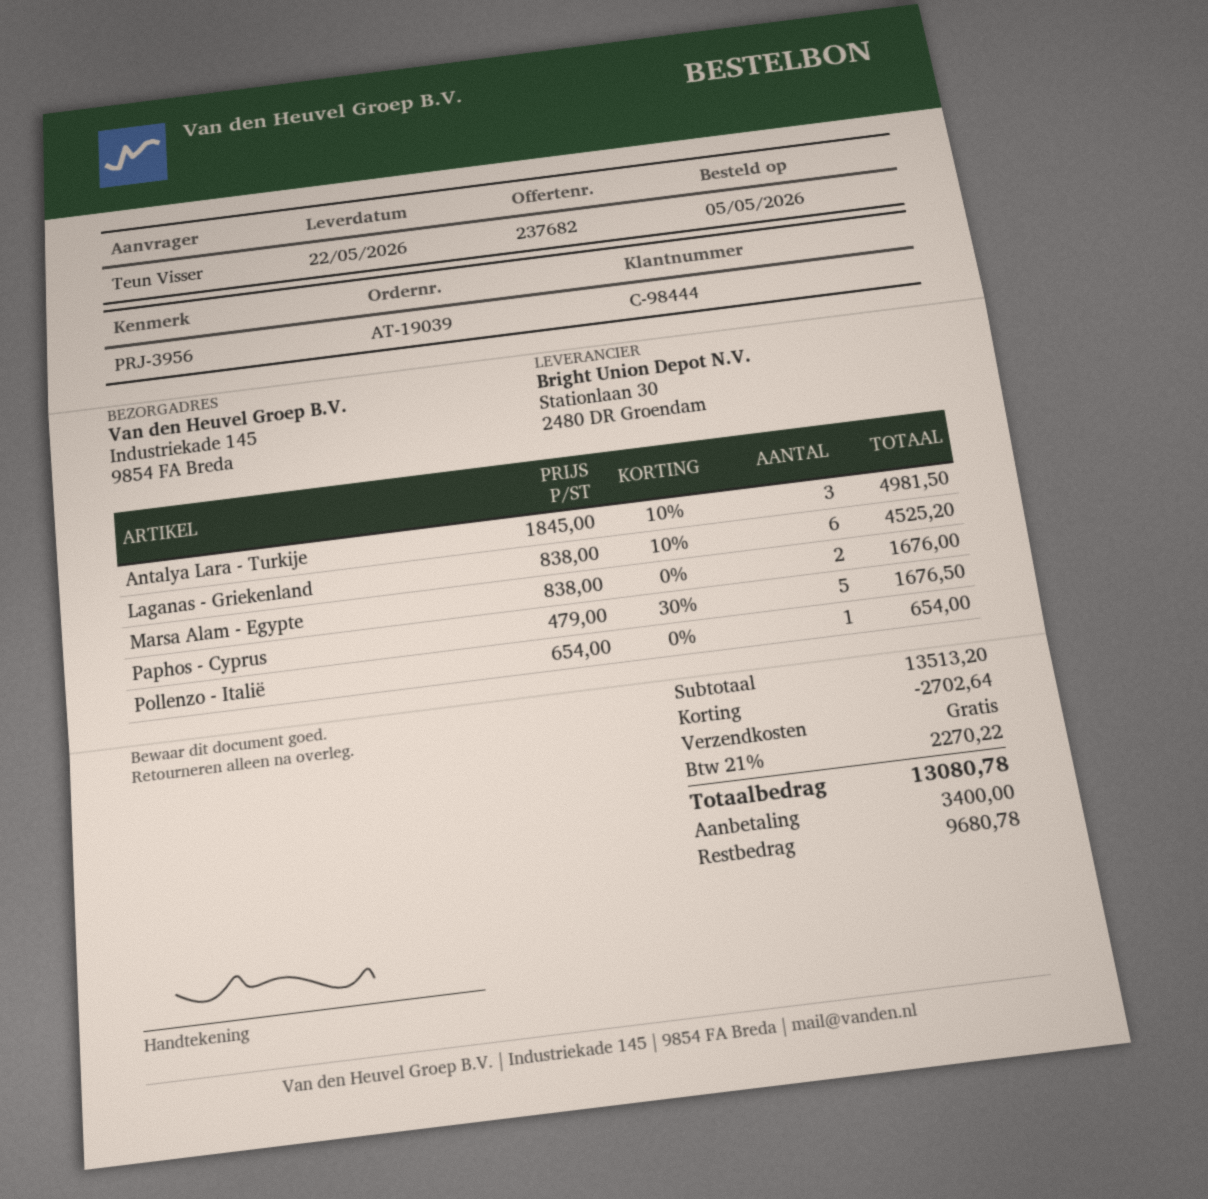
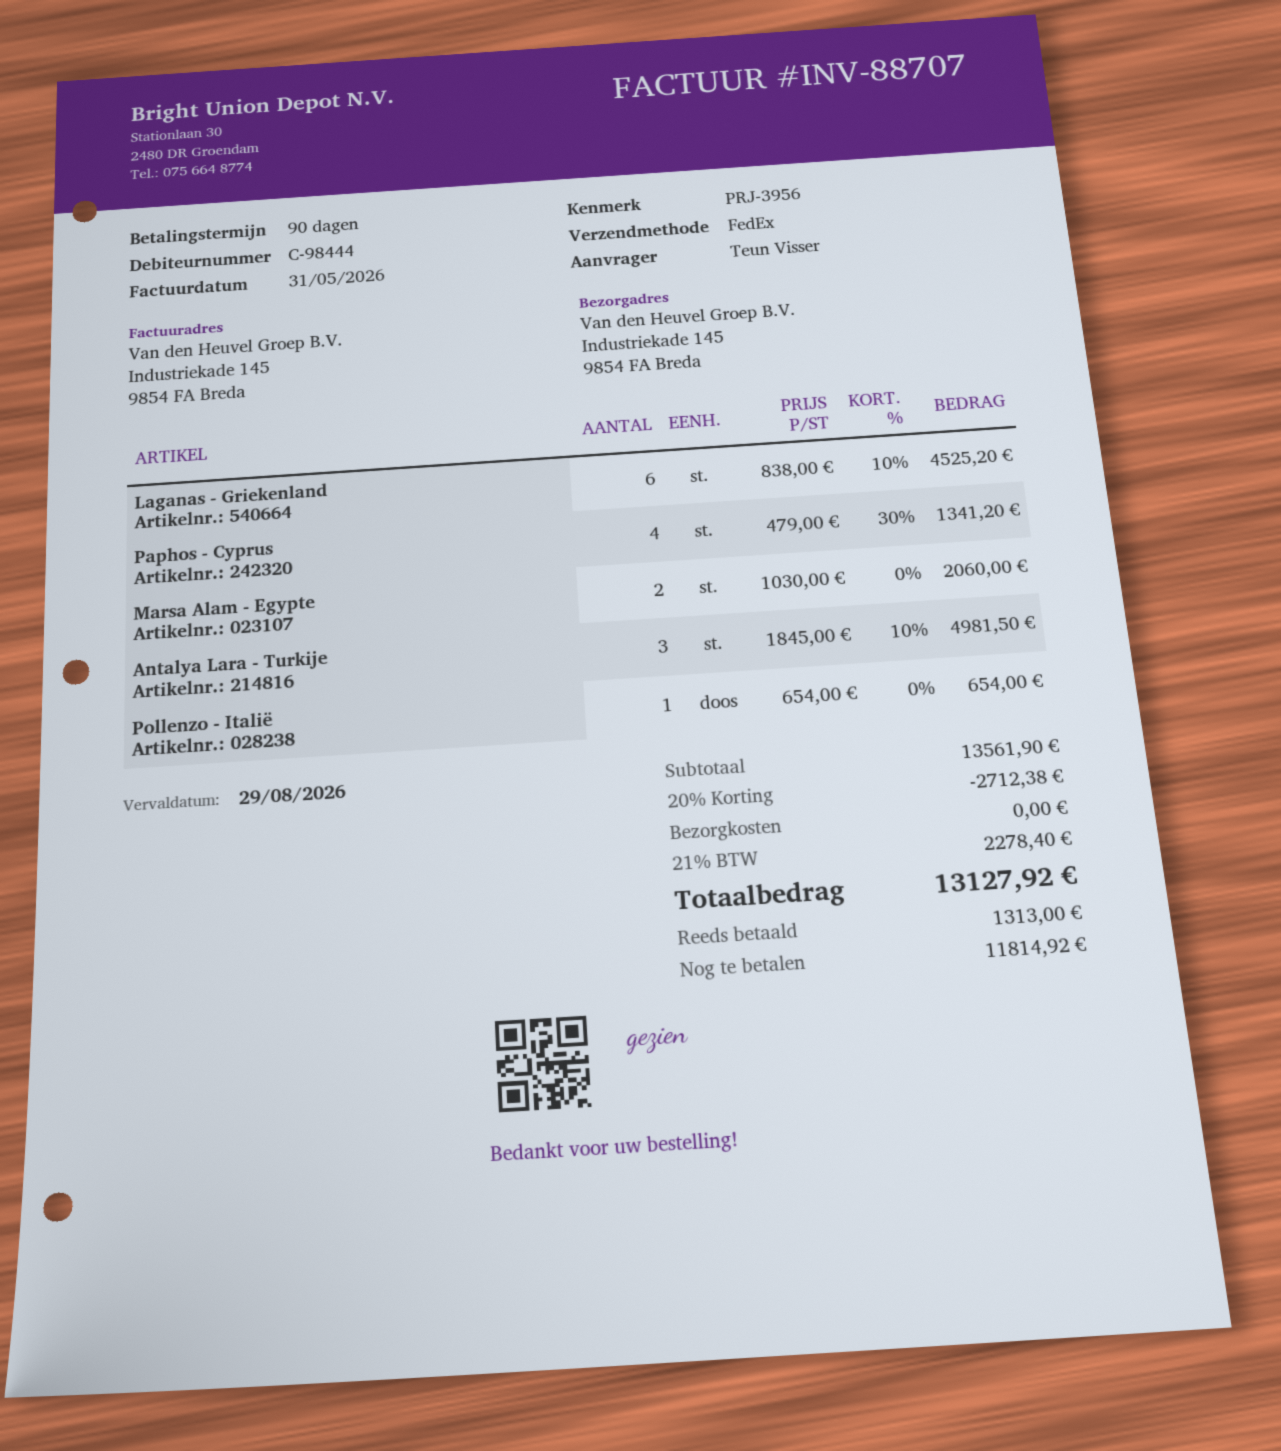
Marsa Alam - Egypte: 2 x 838.00 = 1676.00 -> 2 x 1030.00 = 2060.00
Paphos - Cyprus: 5 x 479.00 - 30% = 1676.50 -> 4 x 479.00 - 30% = 1341.20
subtotal: 13513.20 -> 13561.90
discount: 2702.64 -> 2712.38
tax: 21% = 2270.22 -> 21% = 2278.40
total: 13080.78 -> 13127.92
deposit: 3400.00 -> 1313.00
balance: 9680.78 -> 11814.92

